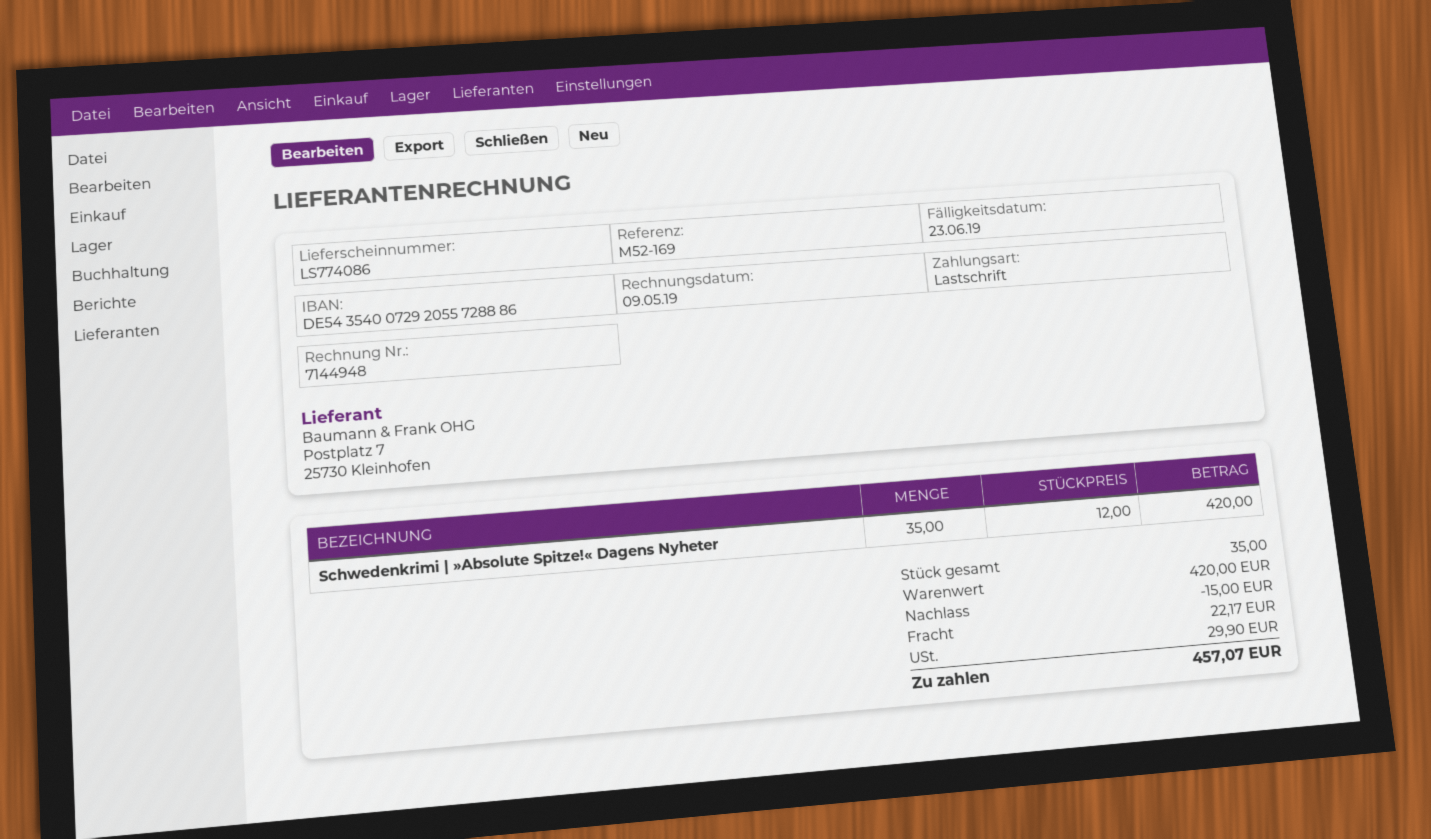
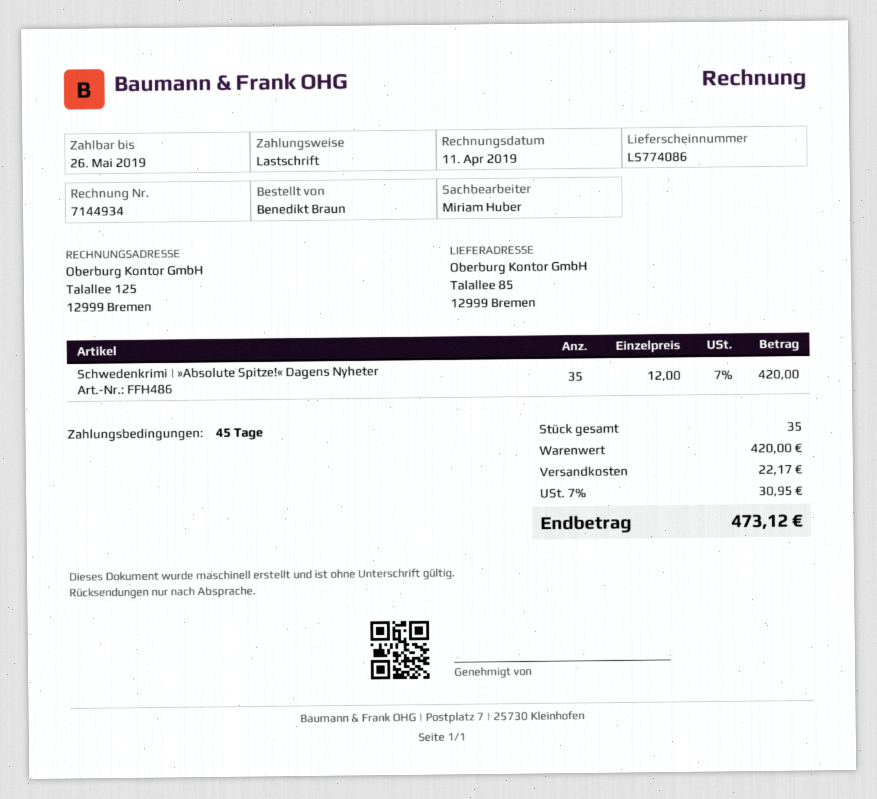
invoice number: 7144948 -> 7144934
invoice date: 2019-05-09 -> 2019-04-11
due date: 2019-06-23 -> 2019-05-26
discount: 15.00 -> none
tax: 29.90 -> 30.95
total: 457.07 -> 473.12

